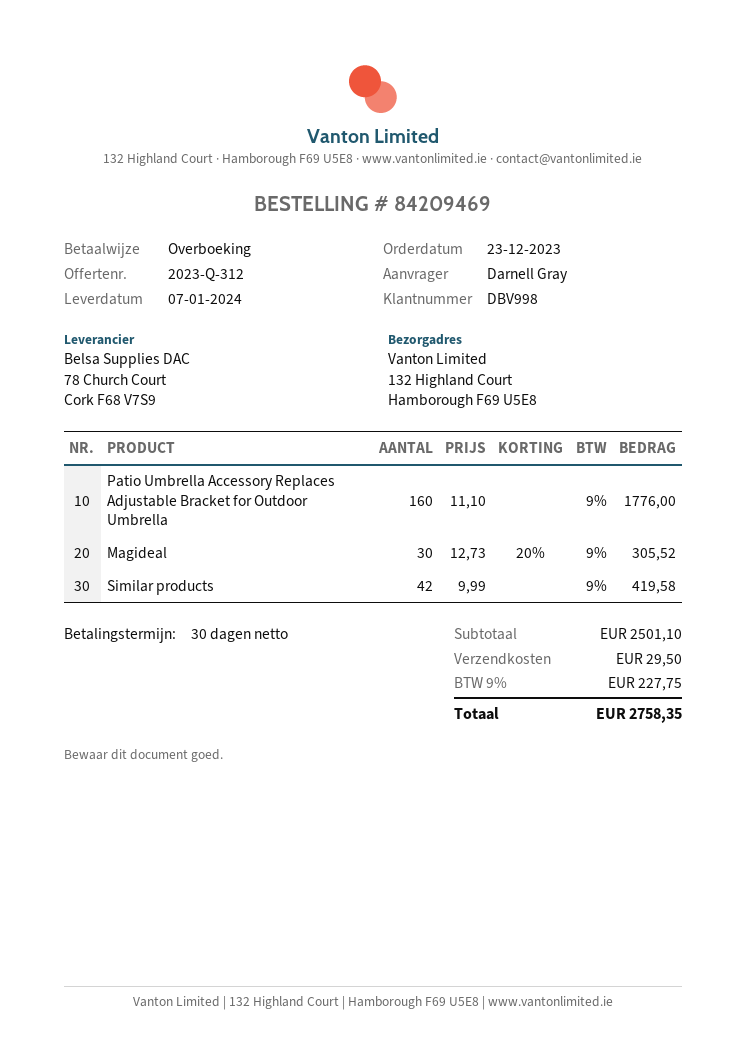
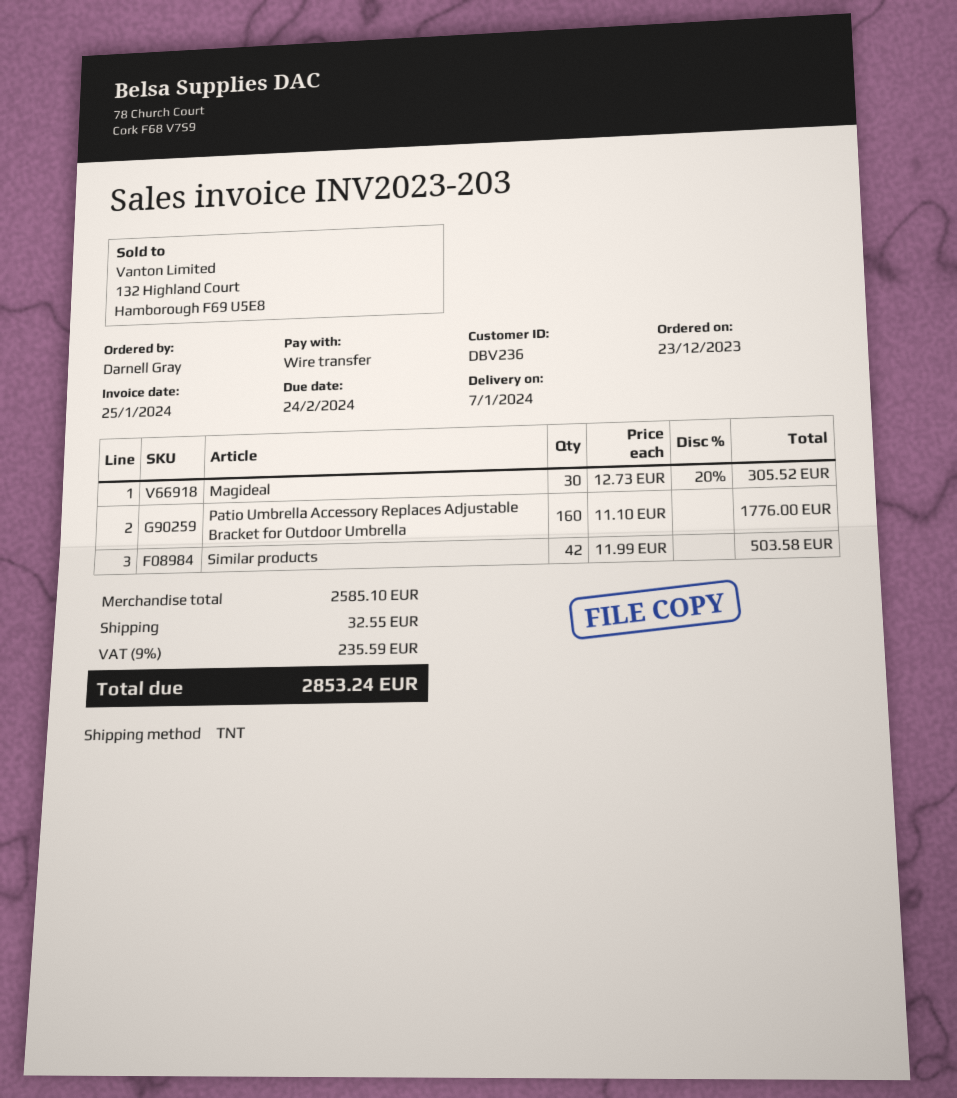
customer number: DBV998 -> DBV236
Similar products: 42 x 9.99 = 419.58 -> 42 x 11.99 = 503.58
subtotal: 2501.10 -> 2585.10
shipping: 29.50 -> 32.55
tax: 9% = 227.75 -> 9% = 235.59
total: 2758.35 -> 2853.24

